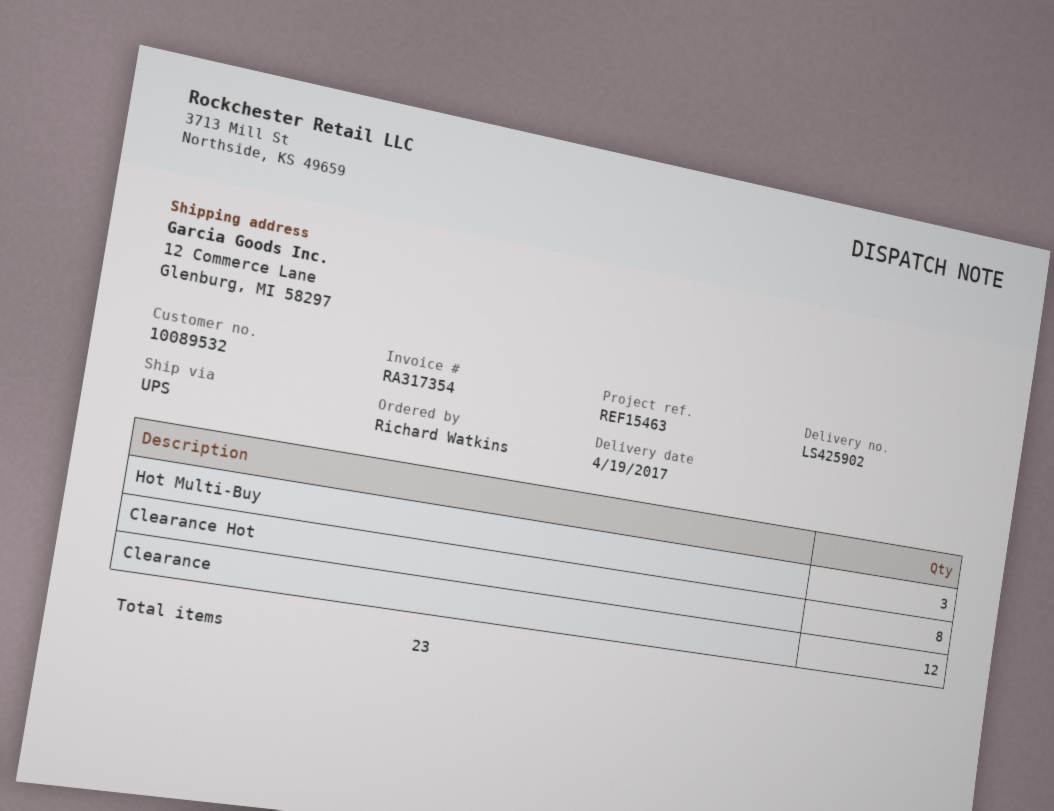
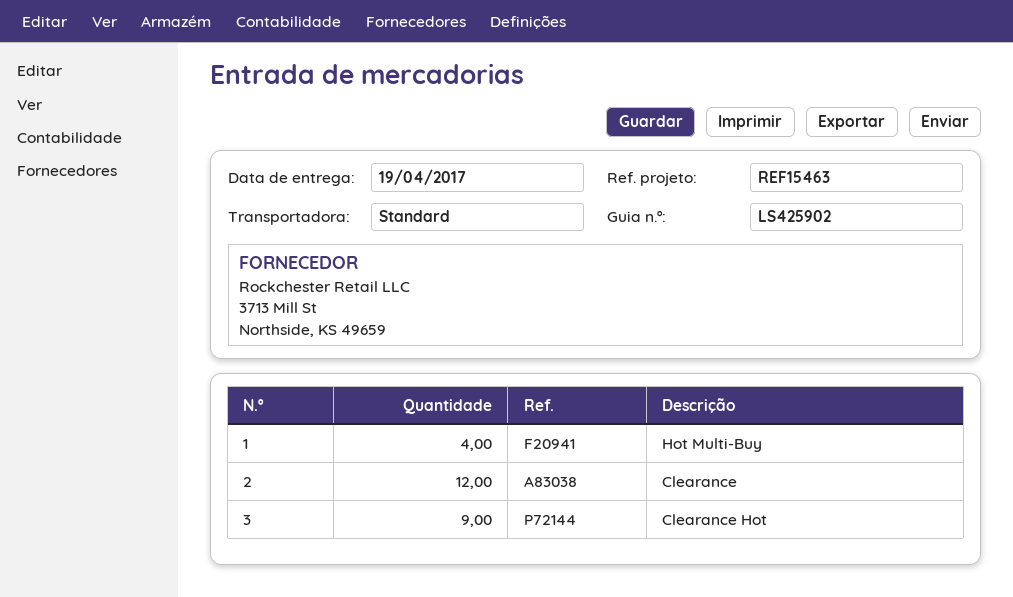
shipping method: UPS -> standard
Hot Multi-Buy: 3 -> 4
Clearance Hot: 8 -> 9

